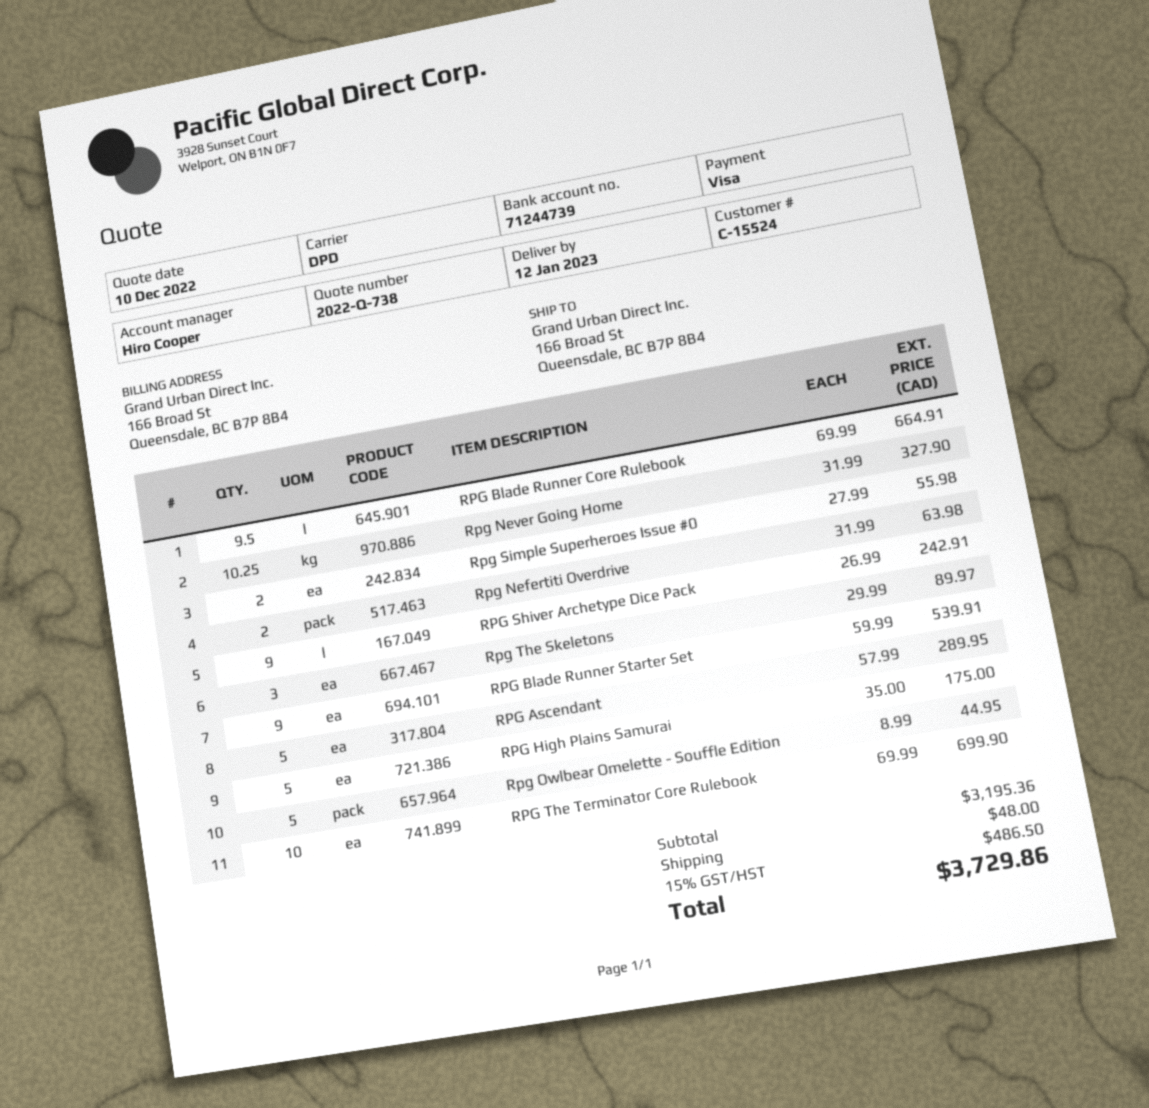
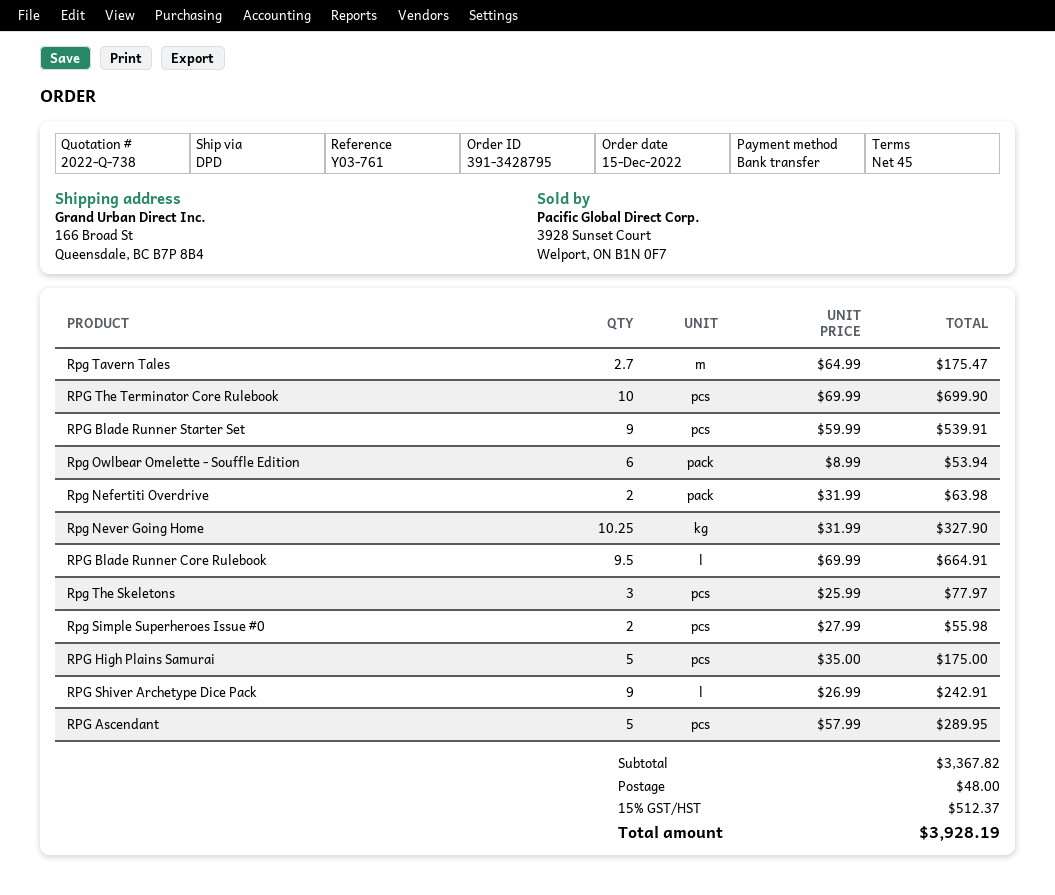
payment method: Visa -> bank transfer
Rpg The Skeletons: 3 x 29.99 = 89.97 -> 3 x 25.99 = 77.97
Rpg Owlbear Omelette - Souffle Edition: 5 x 8.99 = 44.95 -> 6 x 8.99 = 53.94
Rpg Tavern Tales: none -> 2.7 x 64.99 = 175.47
subtotal: 3195.36 -> 3367.82
tax: 15% = 486.50 -> 15% = 512.37
total: 3729.86 -> 3928.19

